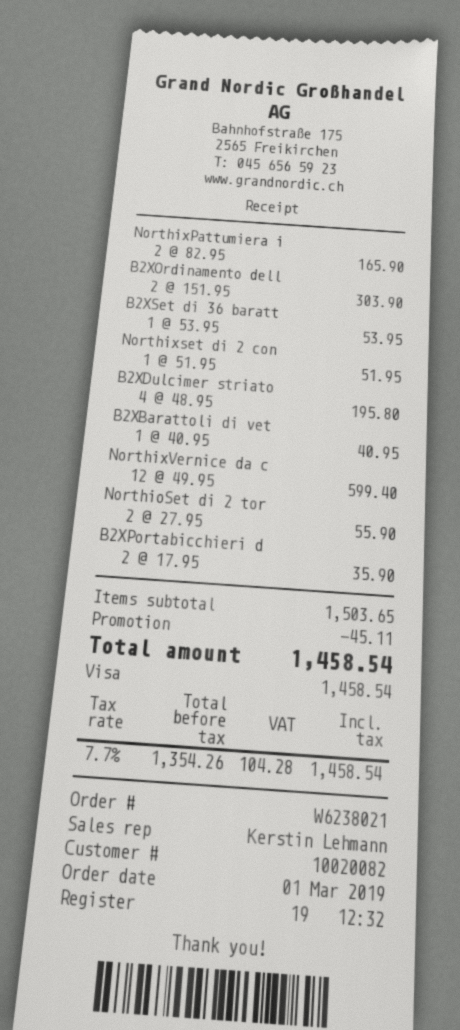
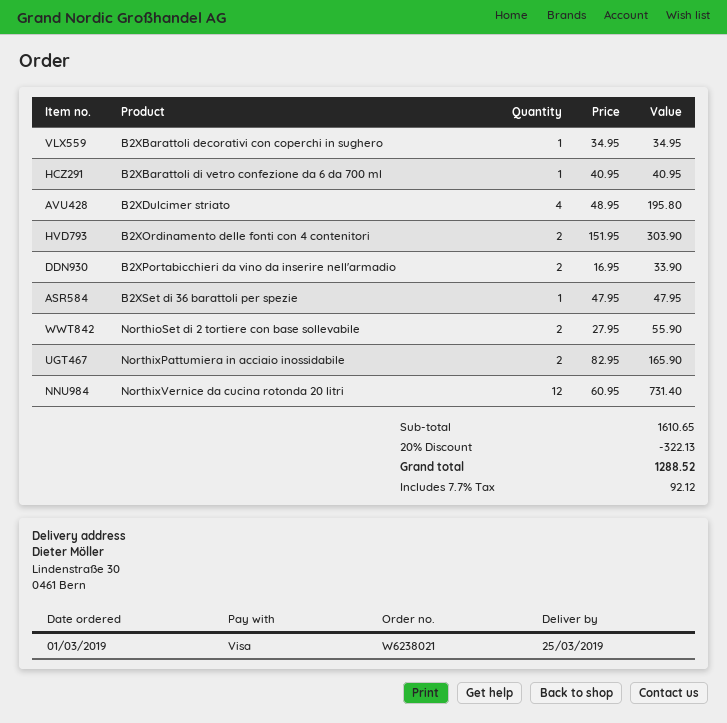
B2XSet di 36 baratt: 1 x 53.95 = 53.95 -> 1 x 47.95 = 47.95
Northixset di 2 con: 1 x 51.95 = 51.95 -> none
NorthixVernice da c: 12 x 49.95 = 599.40 -> 12 x 60.95 = 731.40
B2XPortabicchieri d: 2 x 17.95 = 35.90 -> 2 x 16.95 = 33.90
B2XBarattoli decorativi con coperchi in sughero: none -> 1 x 34.95 = 34.95
subtotal: 1503.65 -> 1610.65
discount: 45.11 -> 322.13
tax: 7.7% = 104.28 -> 7.7% = 92.12
total: 1458.54 -> 1288.52

